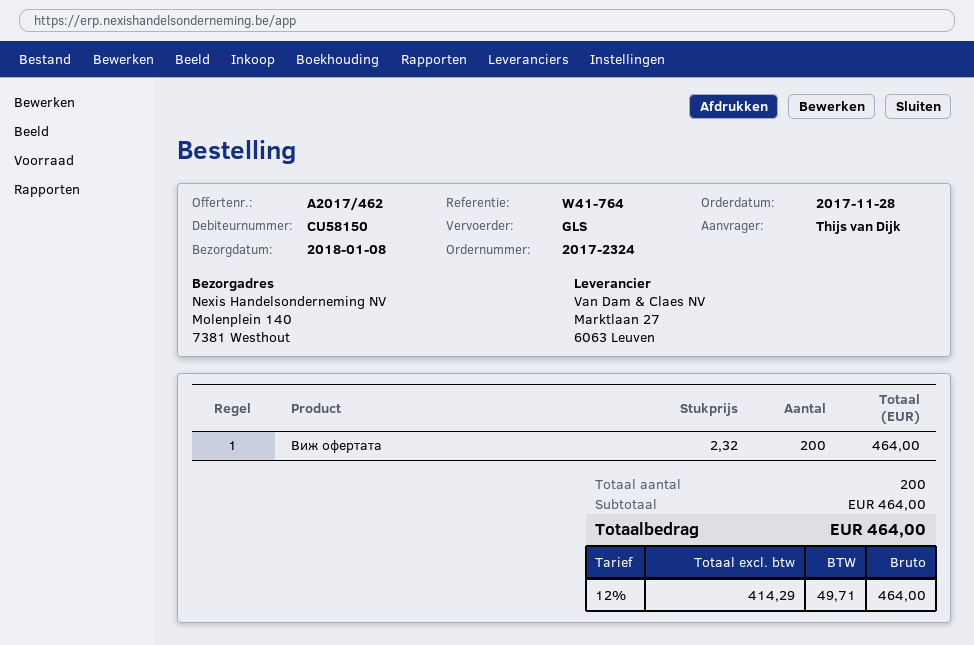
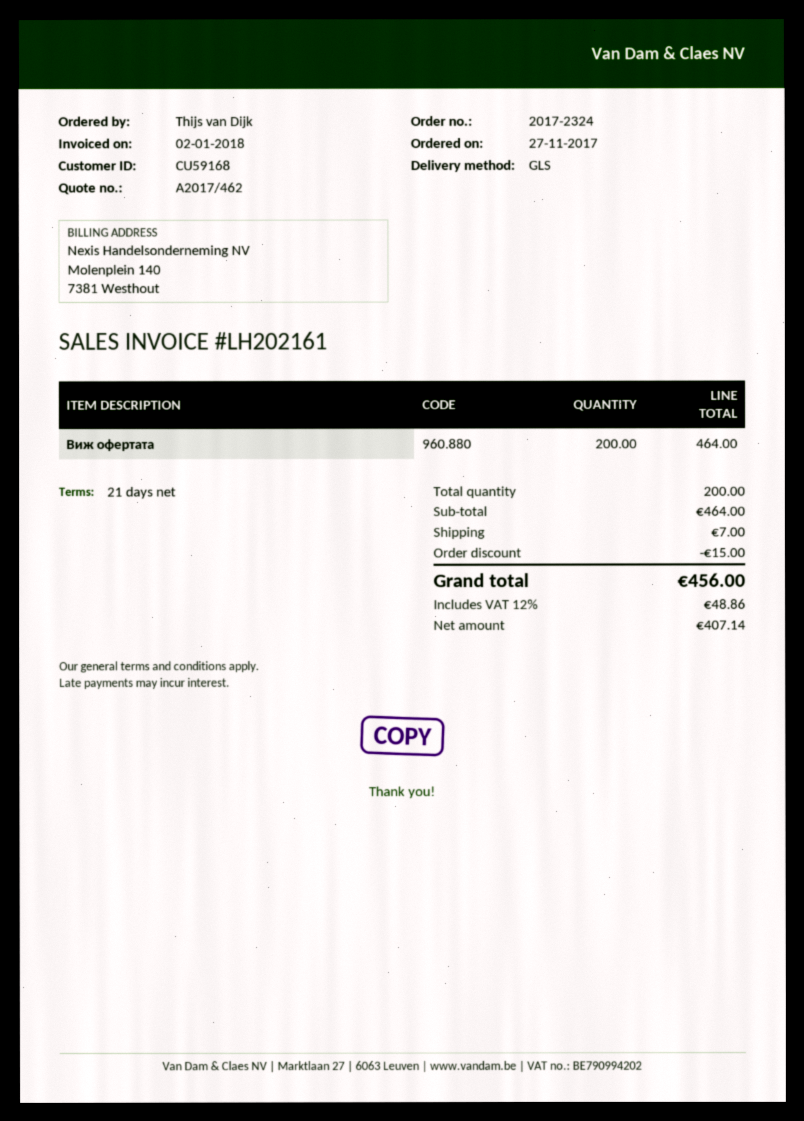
order date: 2017-11-28 -> 2017-11-27
customer number: CU58150 -> CU59168
discount: none -> 15.00
shipping: none -> 7.00
net: 414.29 -> 407.14
tax: 12% = 49.71 -> 12% = 48.86
total: 464.00 -> 456.00

